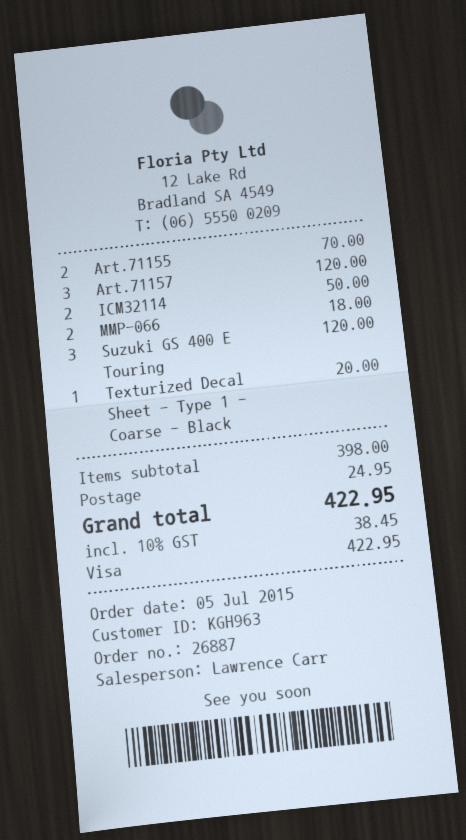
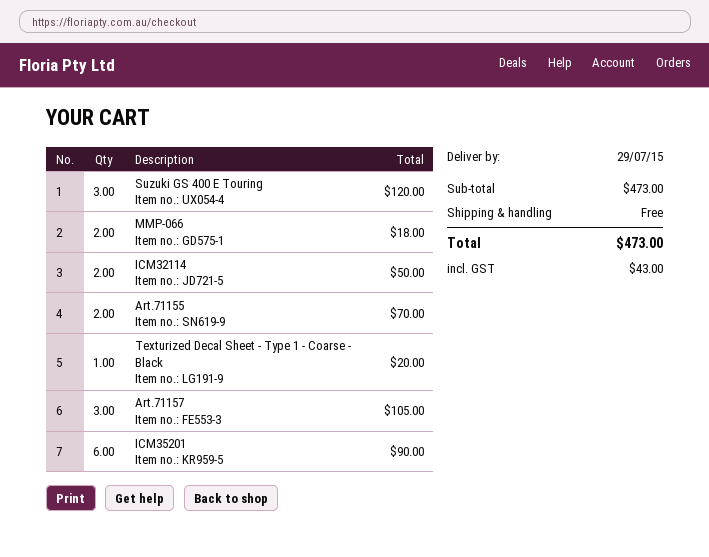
Art.71157: 3 for 120.00 -> 3 for 105.00
ICM35201: none -> 6 for 90.00
subtotal: 398.00 -> 473.00
shipping: 24.95 -> 0.00
tax: 38.45 -> 43.00
total: 422.95 -> 473.00

